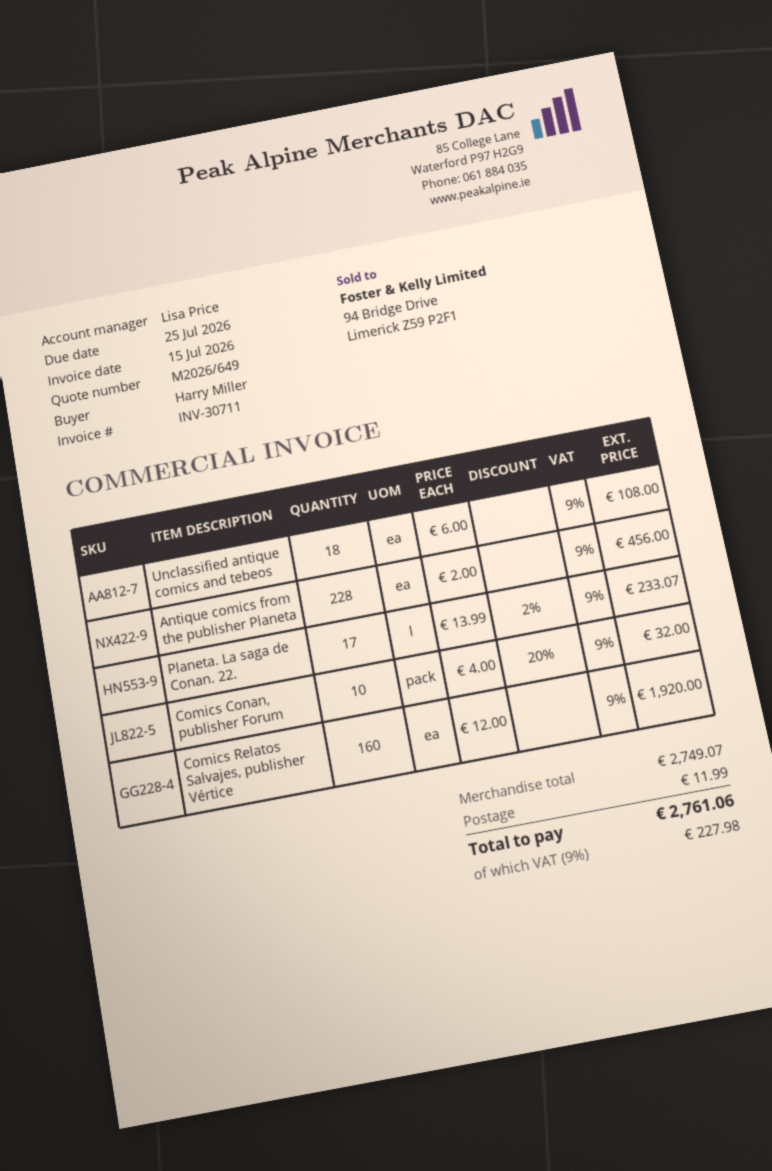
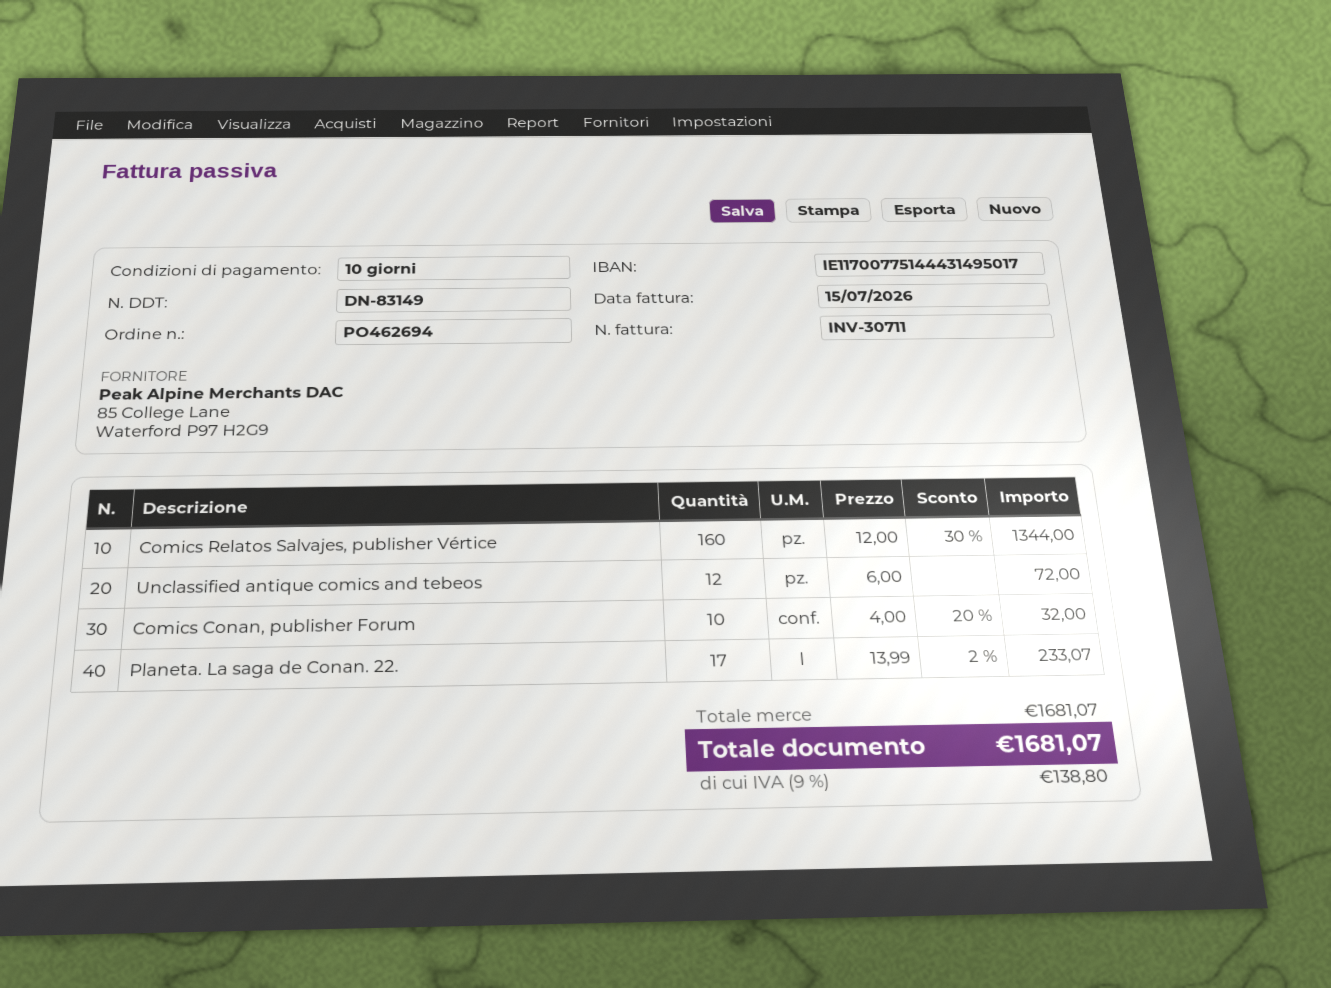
Unclassified antique comics and tebeos: 18 x 6.00 = 108.00 -> 12 x 6.00 = 72.00
Antique comics from the publisher Planeta: 228 x 2.00 = 456.00 -> none
Comics Relatos Salvajes, publisher Vértice: 160 x 12.00 = 1920.00 -> 160 x 12.00 - 30% = 1344.00
subtotal: 2749.07 -> 1681.07
shipping: 11.99 -> none
tax: 9% = 227.98 -> 9% = 138.80
total: 2761.06 -> 1681.07

